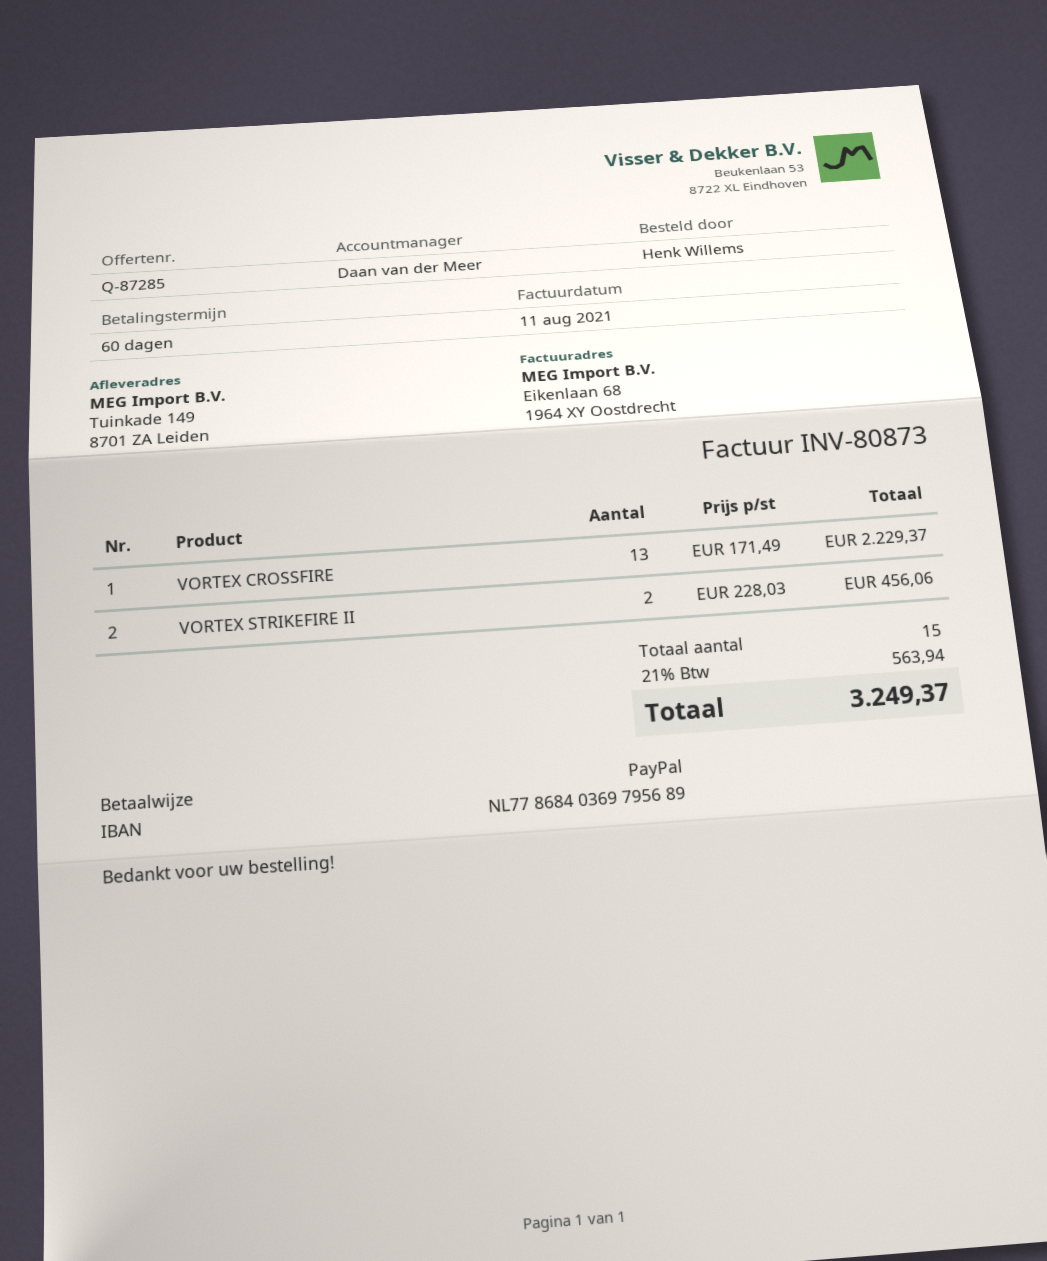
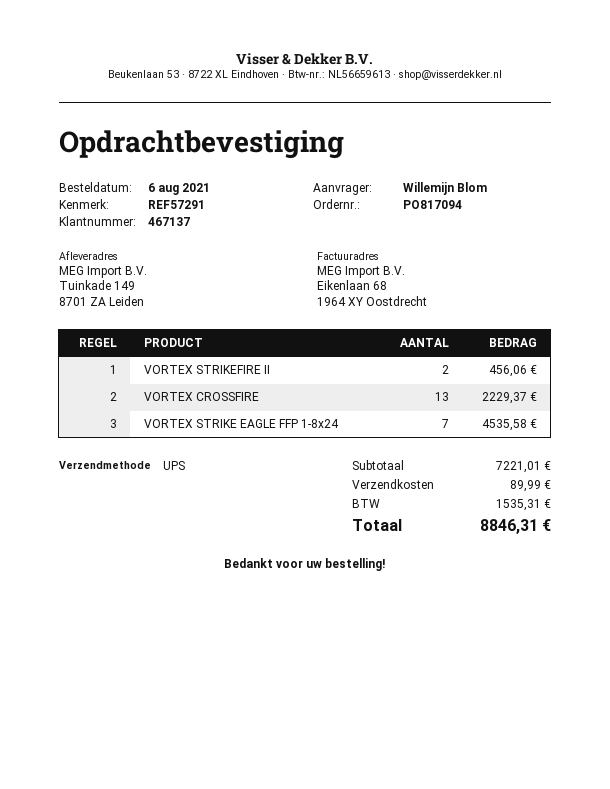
ordered by: Henk Willems -> Willemijn Blom
VORTEX STRIKE EAGLE FFP 1-8x24: none -> 7 for 4535.58
shipping: none -> 89.99
tax: 563.94 -> 1535.31
total: 3249.37 -> 8846.31

